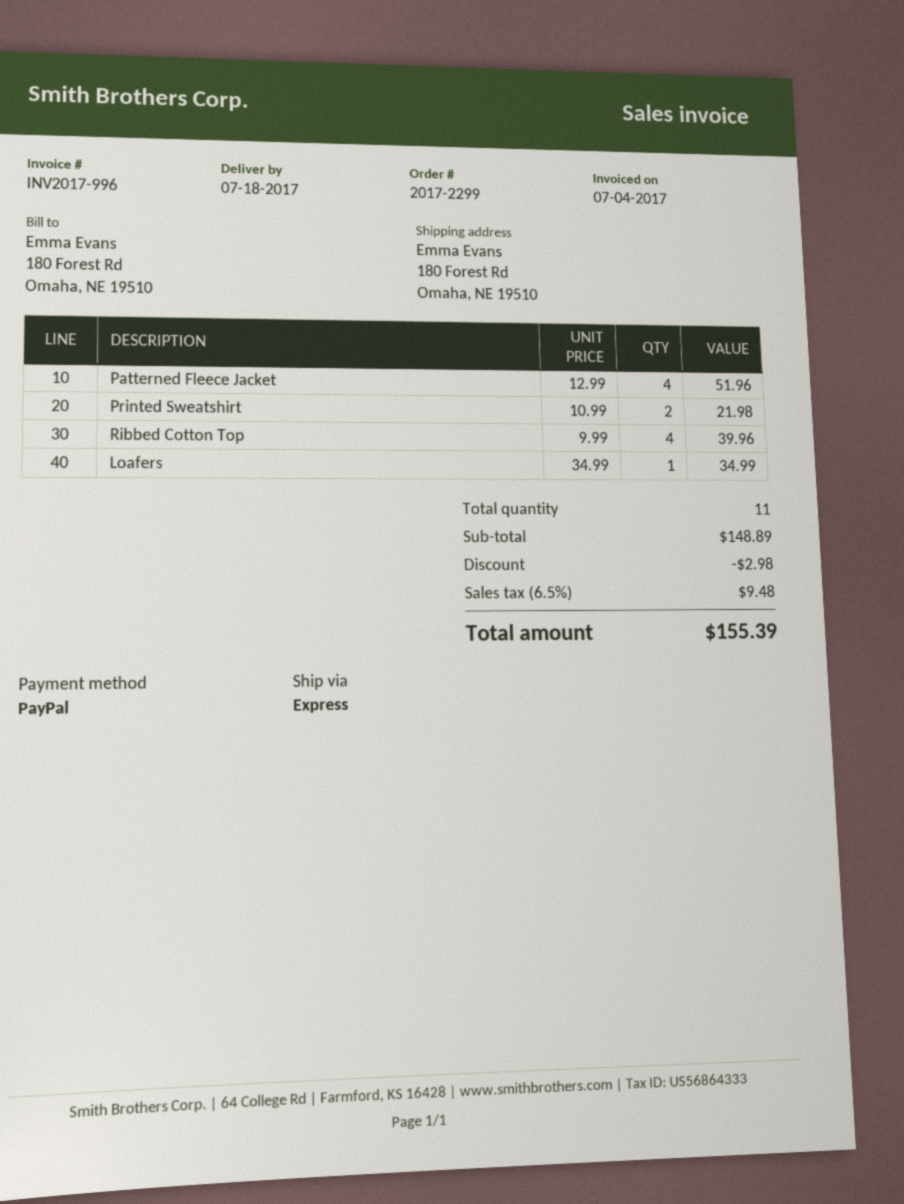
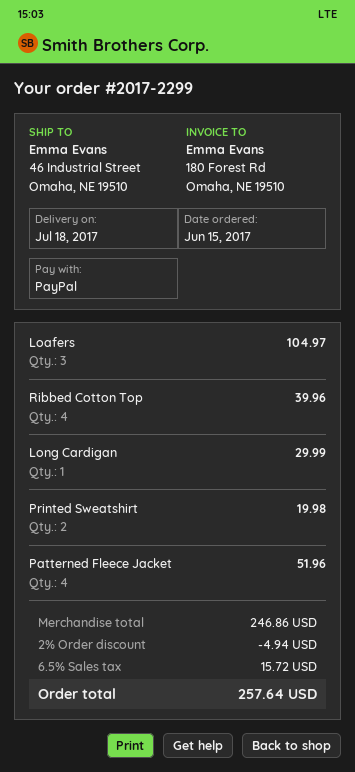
ship to: 180 Forest Rd, Omaha, NE 19510 -> 46 Industrial Street, Omaha, NE 19510
Printed Sweatshirt: 2 for 21.98 -> 2 for 19.98
Loafers: 1 for 34.99 -> 3 for 104.97
Long Cardigan: none -> 1 for 29.99
subtotal: 148.89 -> 246.86
discount: 2.98 -> 4.94
tax: 6.5% = 9.48 -> 6.5% = 15.72
total: 155.39 -> 257.64

